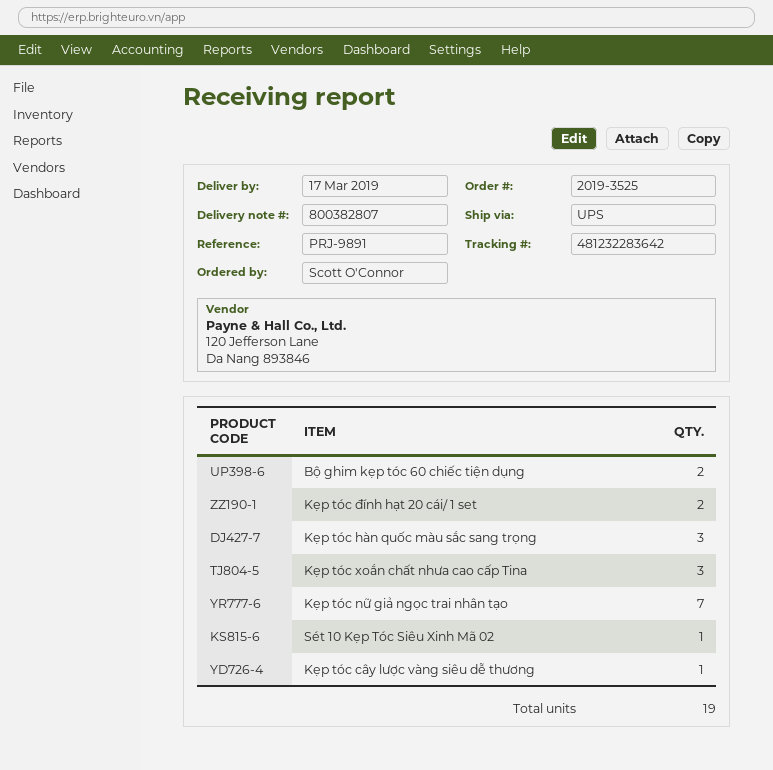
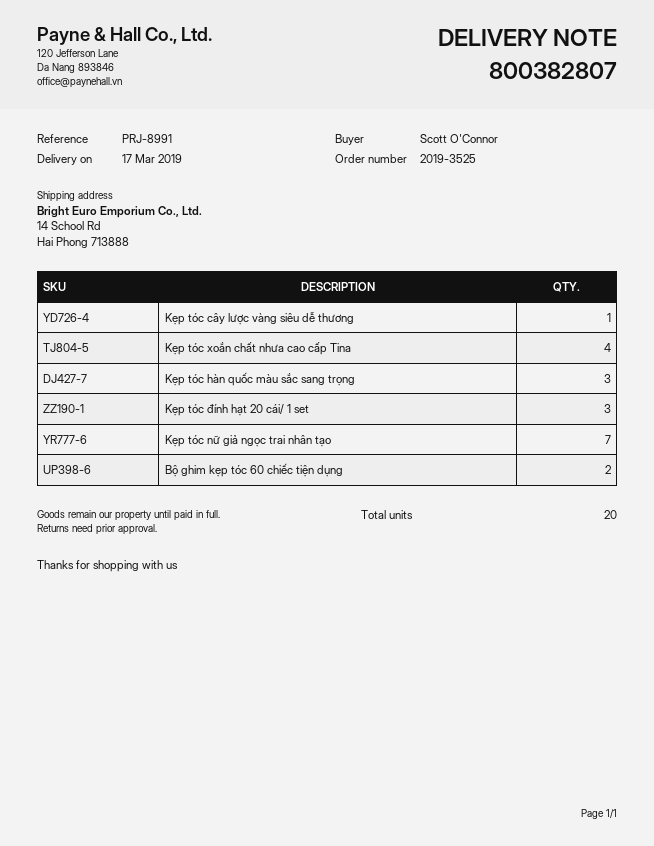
reference: PRJ-9891 -> PRJ-8991
Kẹp tóc đính hạt 20 cái/ 1 set: 2 -> 3
Kẹp tóc xoắn chất nhưa cao cấp Tina: 3 -> 4
Sét 10 Kẹp Tóc Siêu Xinh Mã 02: 1 -> none
total quantity: 19 -> 20

